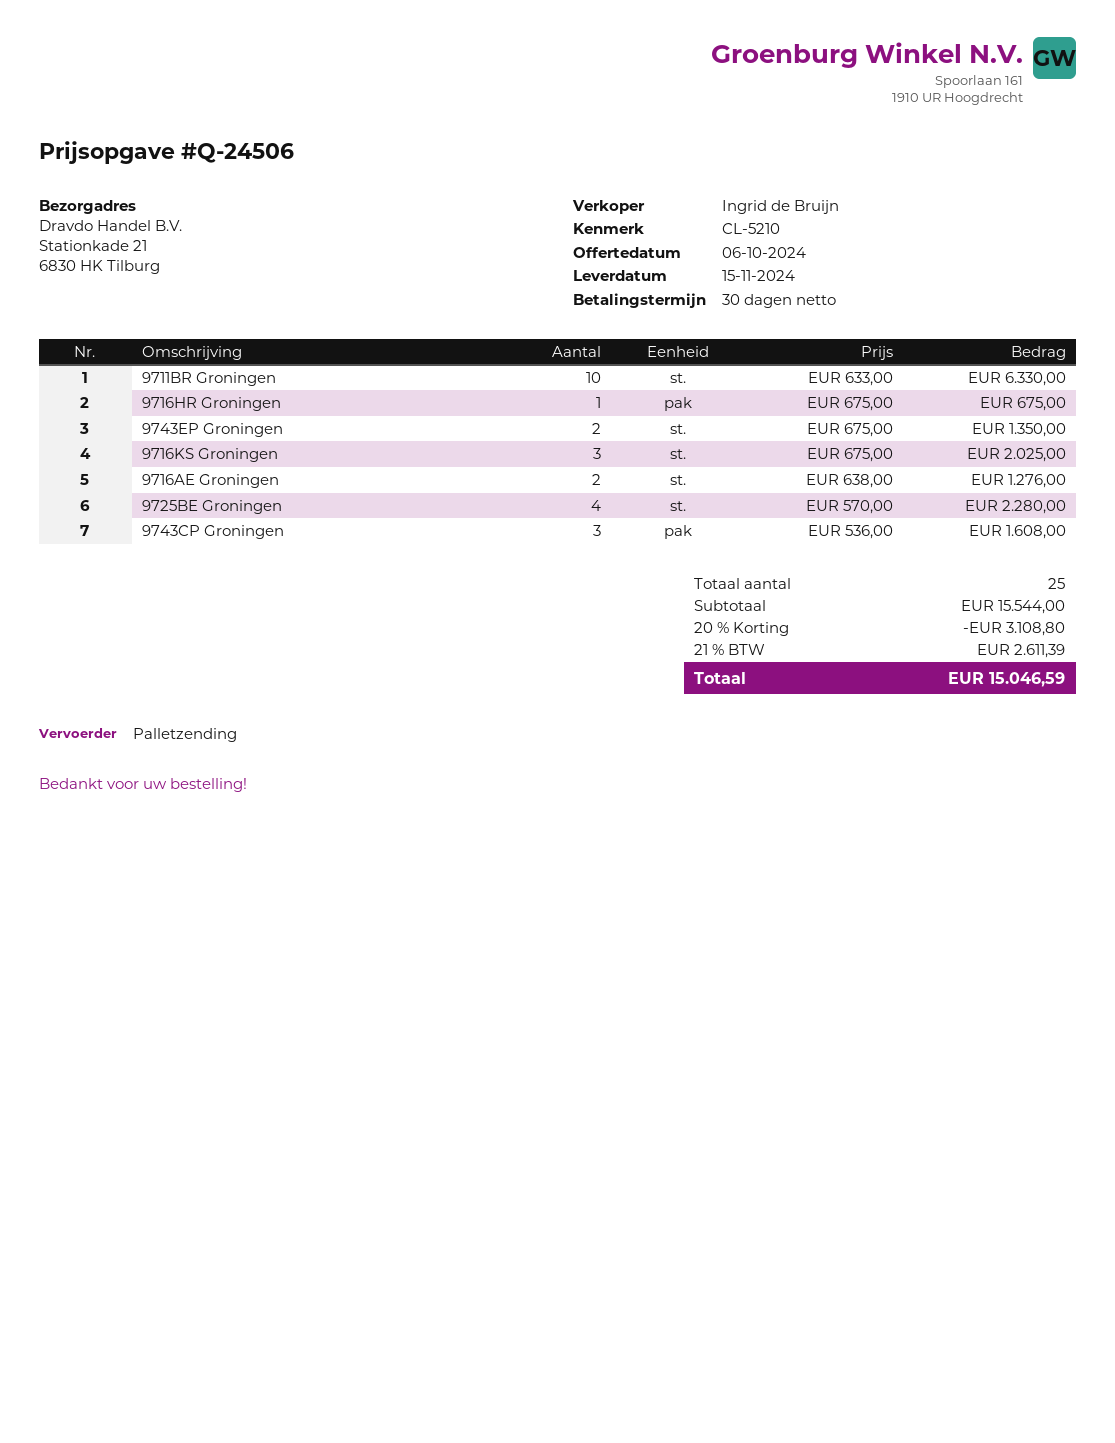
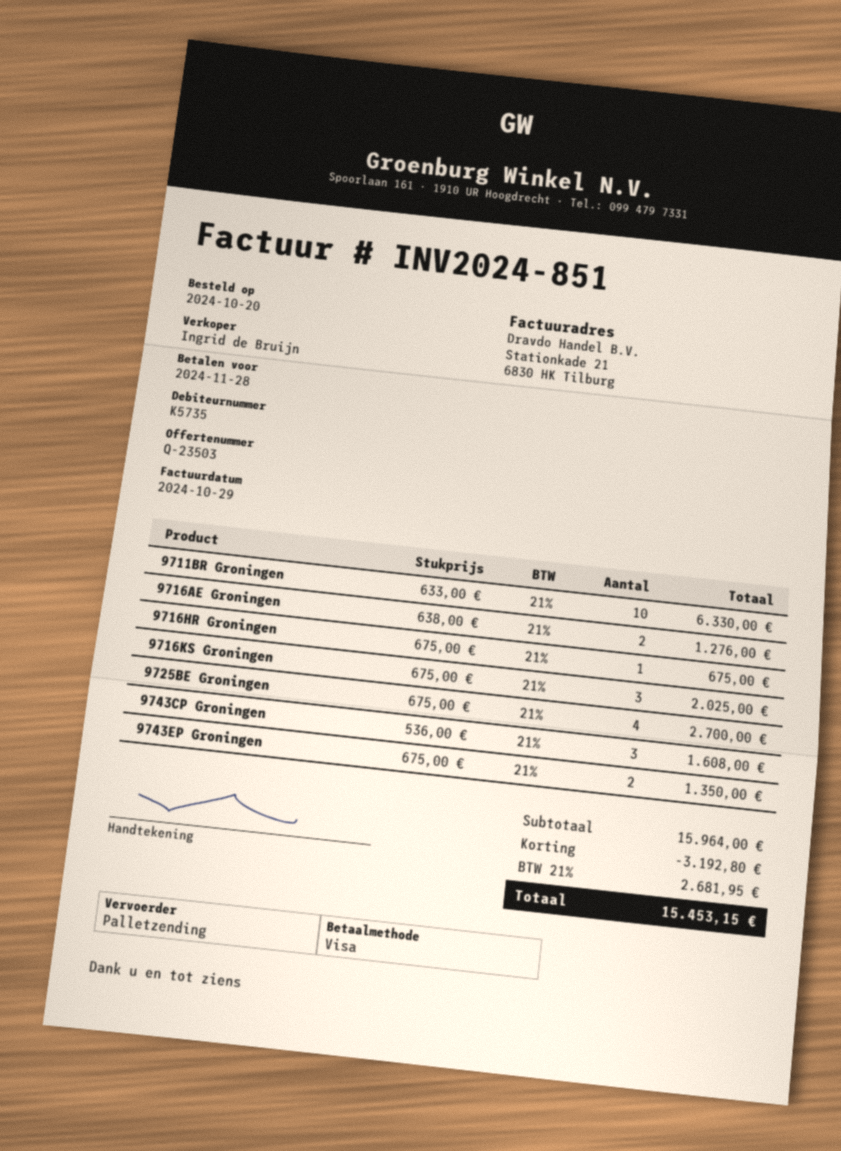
quote number: Q-24506 -> Q-23503
9725BE Groningen: 4 x 570.00 = 2280.00 -> 4 x 675.00 = 2700.00
subtotal: 15544.00 -> 15964.00
discount: 3108.80 -> 3192.80
tax: 21% = 2611.39 -> 21% = 2681.95
total: 15046.59 -> 15453.15

